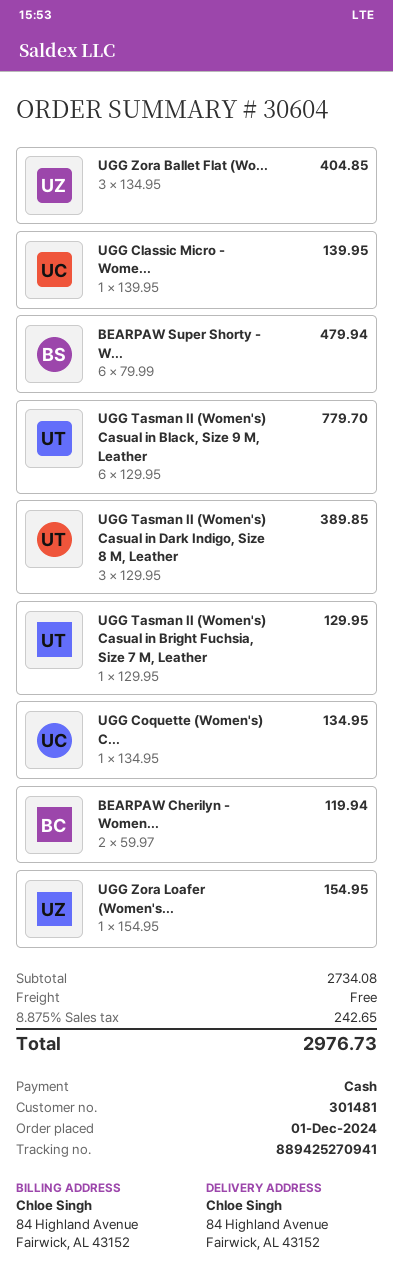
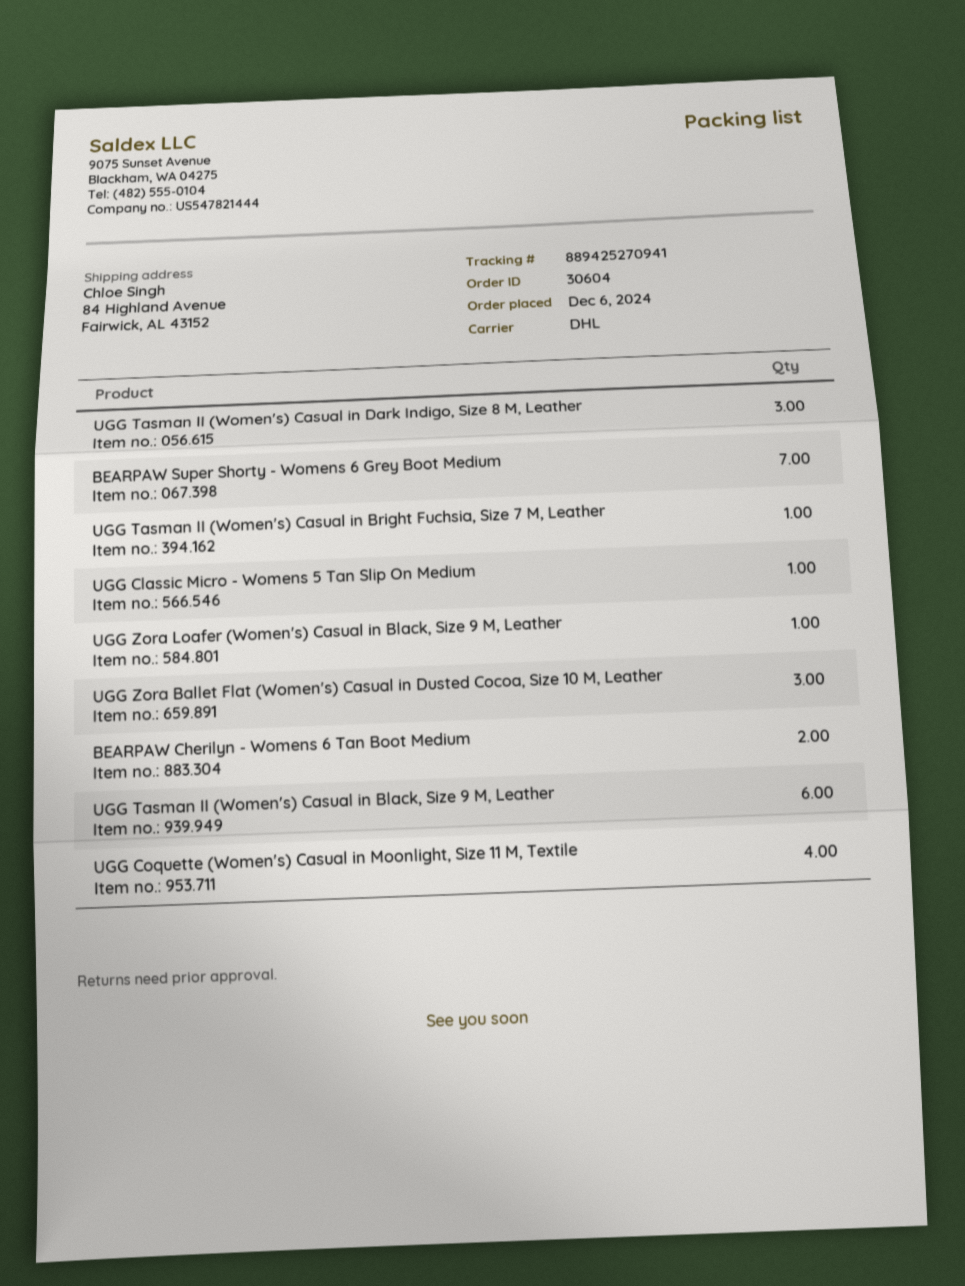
order date: 2024-12-01 -> 2024-12-06
BEARPAW Super Shorty - W...: 6 -> 7
UGG Coquette (Women's) C...: 1 -> 4

